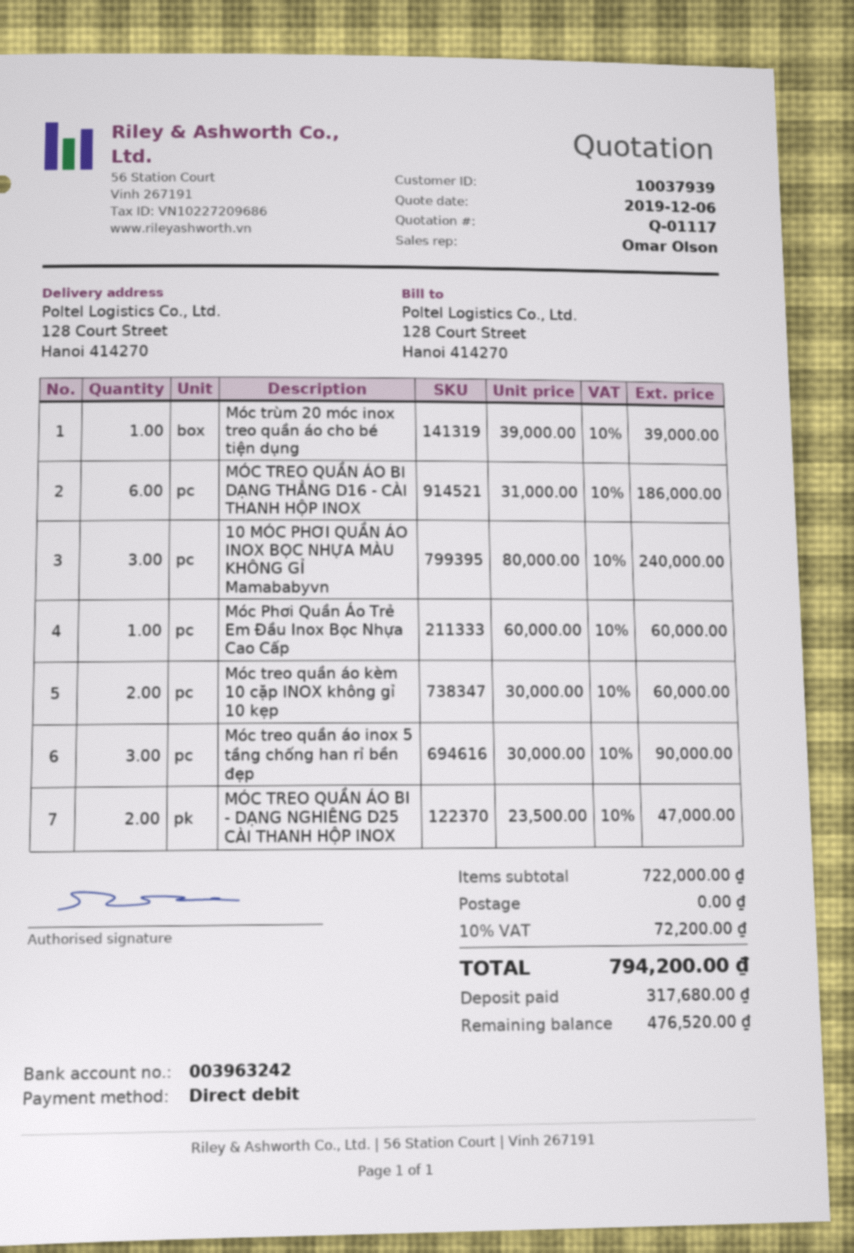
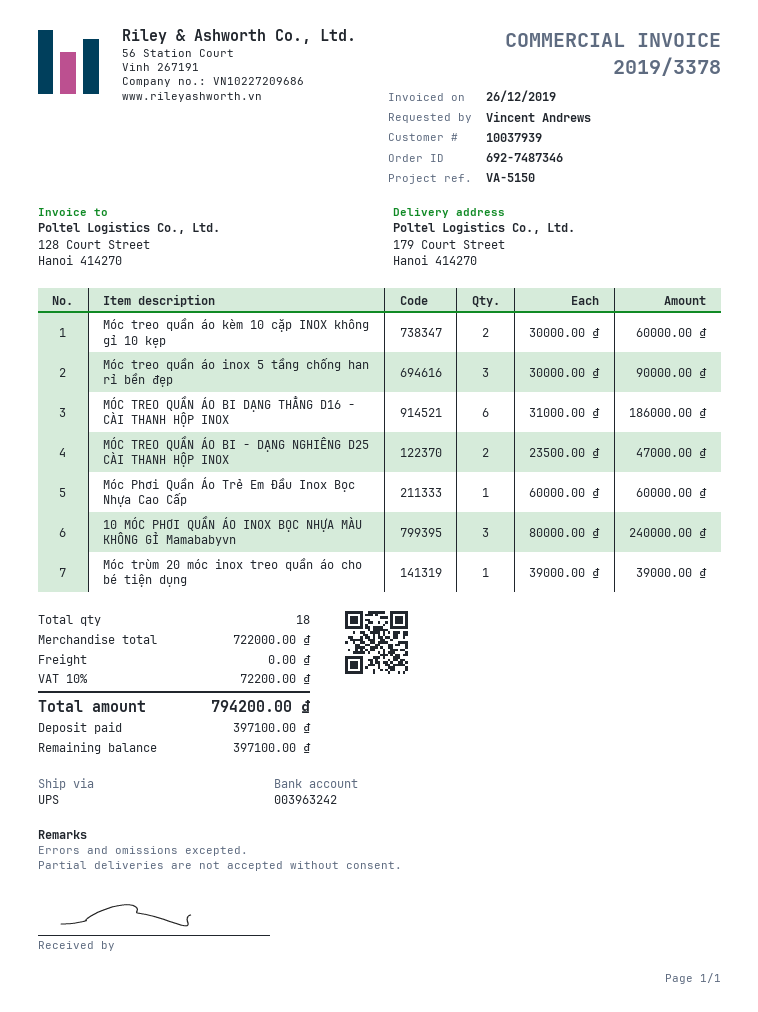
ship to: 128 Court Street, Hanoi 414270 -> 179 Court Street, Hanoi 414270
deposit: 317680.00 -> 397100.00
balance: 476520.00 -> 397100.00

